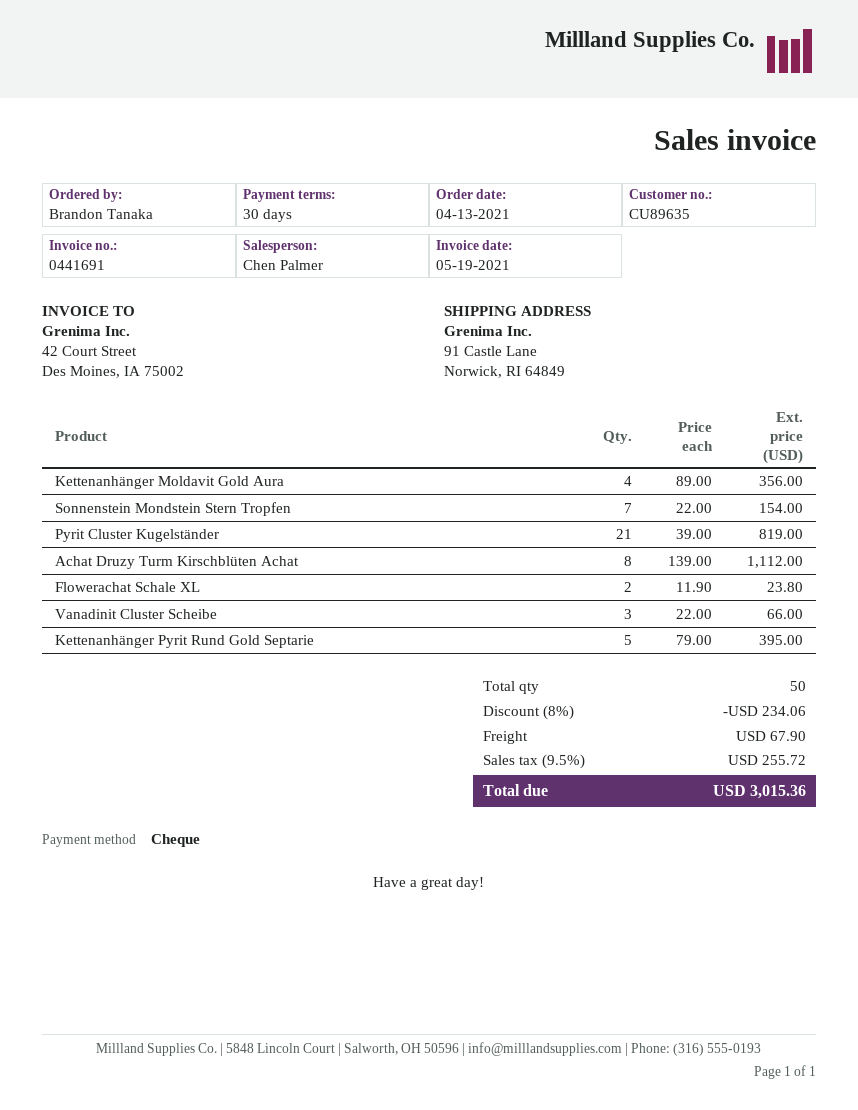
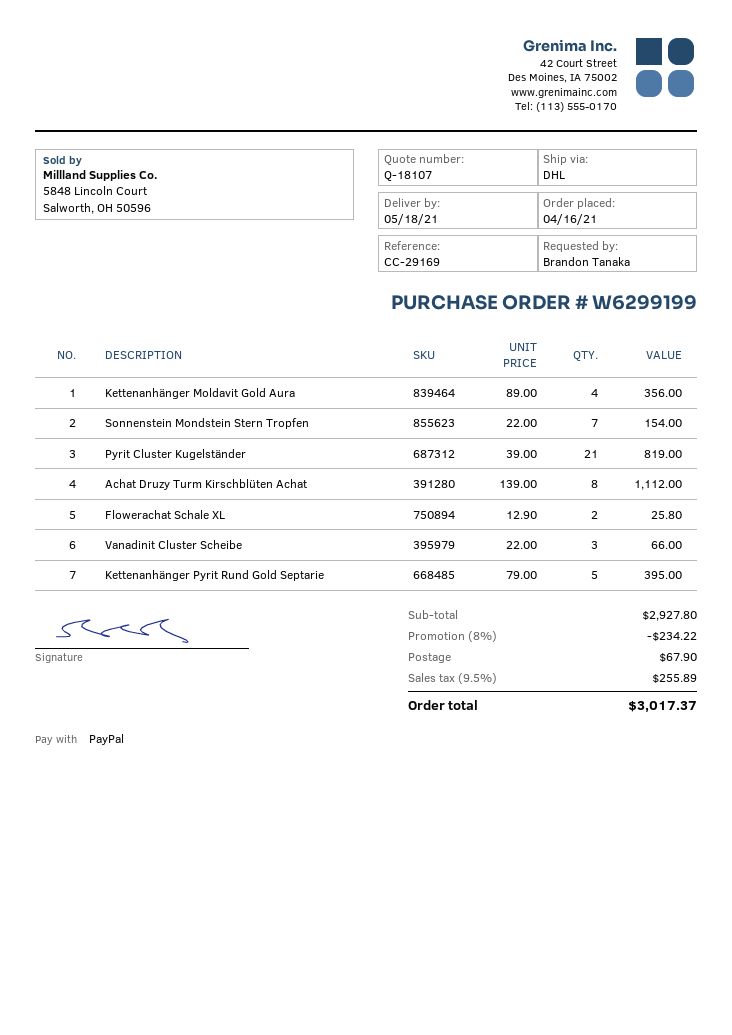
order date: 2021-04-13 -> 2021-04-16
payment method: cheque -> PayPal
Flowerachat Schale XL: 2 x 11.90 = 23.80 -> 2 x 12.90 = 25.80
discount: 8% = 234.06 -> 8% = 234.22
tax: 9.5% = 255.72 -> 9.5% = 255.89
total: 3015.36 -> 3017.37

